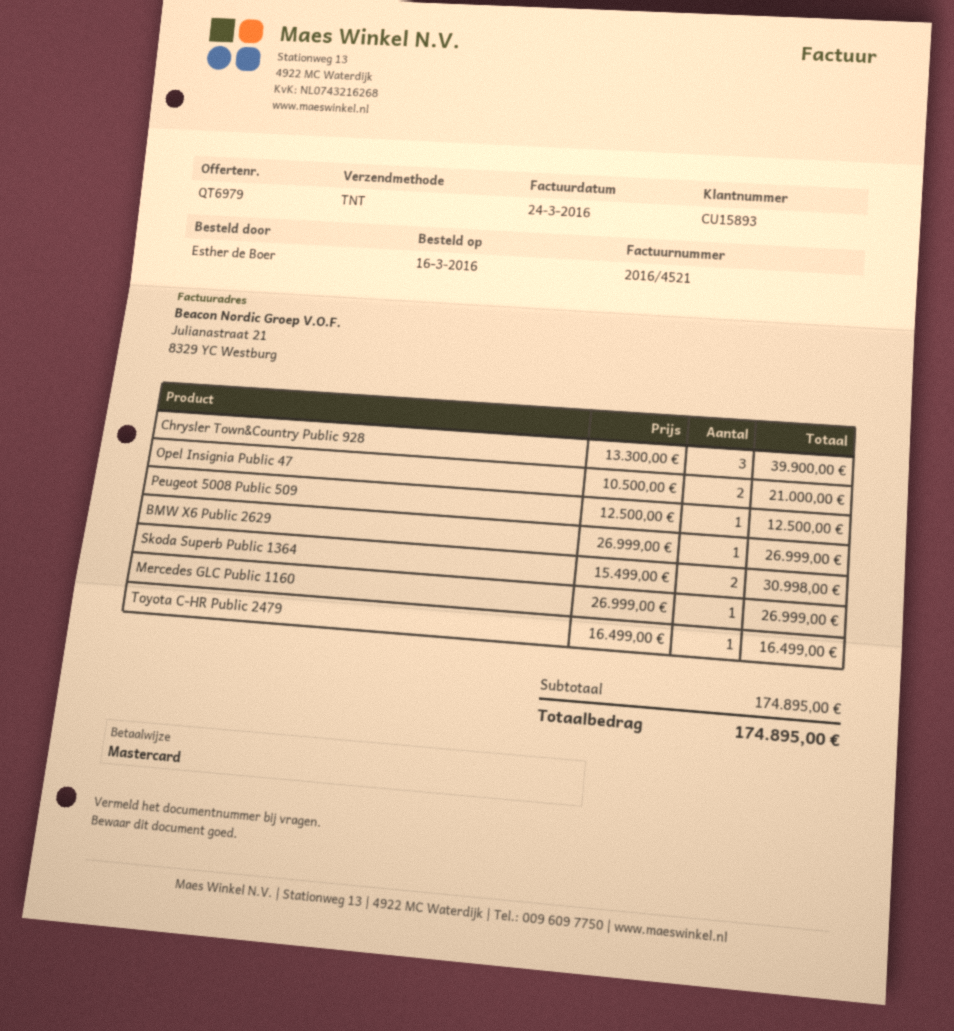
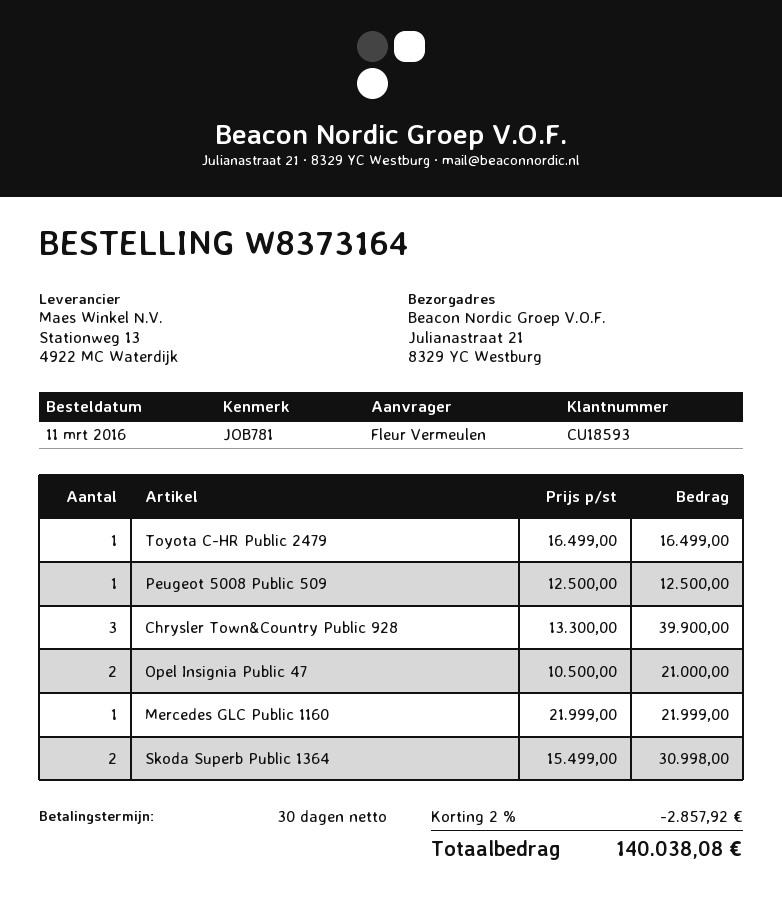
order date: 2016-03-16 -> 2016-03-11
customer number: CU15893 -> CU18593
ordered by: Esther de Boer -> Fleur Vermeulen
BMW X6 Public 2629: 1 x 26999.00 = 26999.00 -> none
Mercedes GLC Public 1160: 1 x 26999.00 = 26999.00 -> 1 x 21999.00 = 21999.00
discount: none -> 2% = 2857.92
total: 174895.00 -> 140038.08

